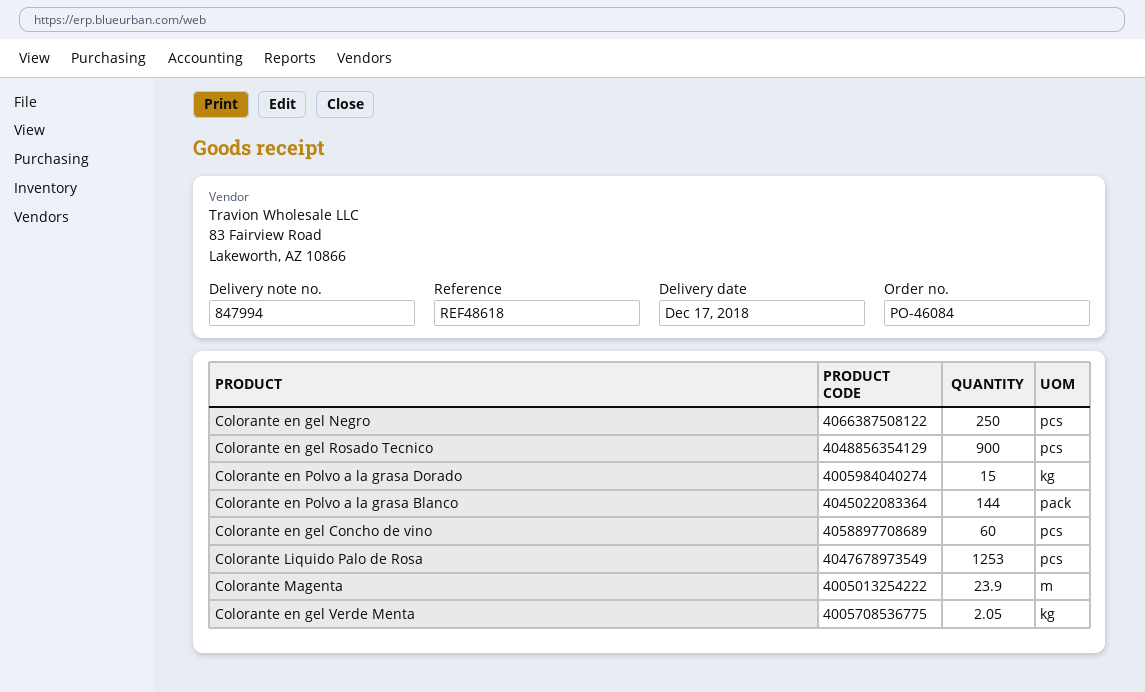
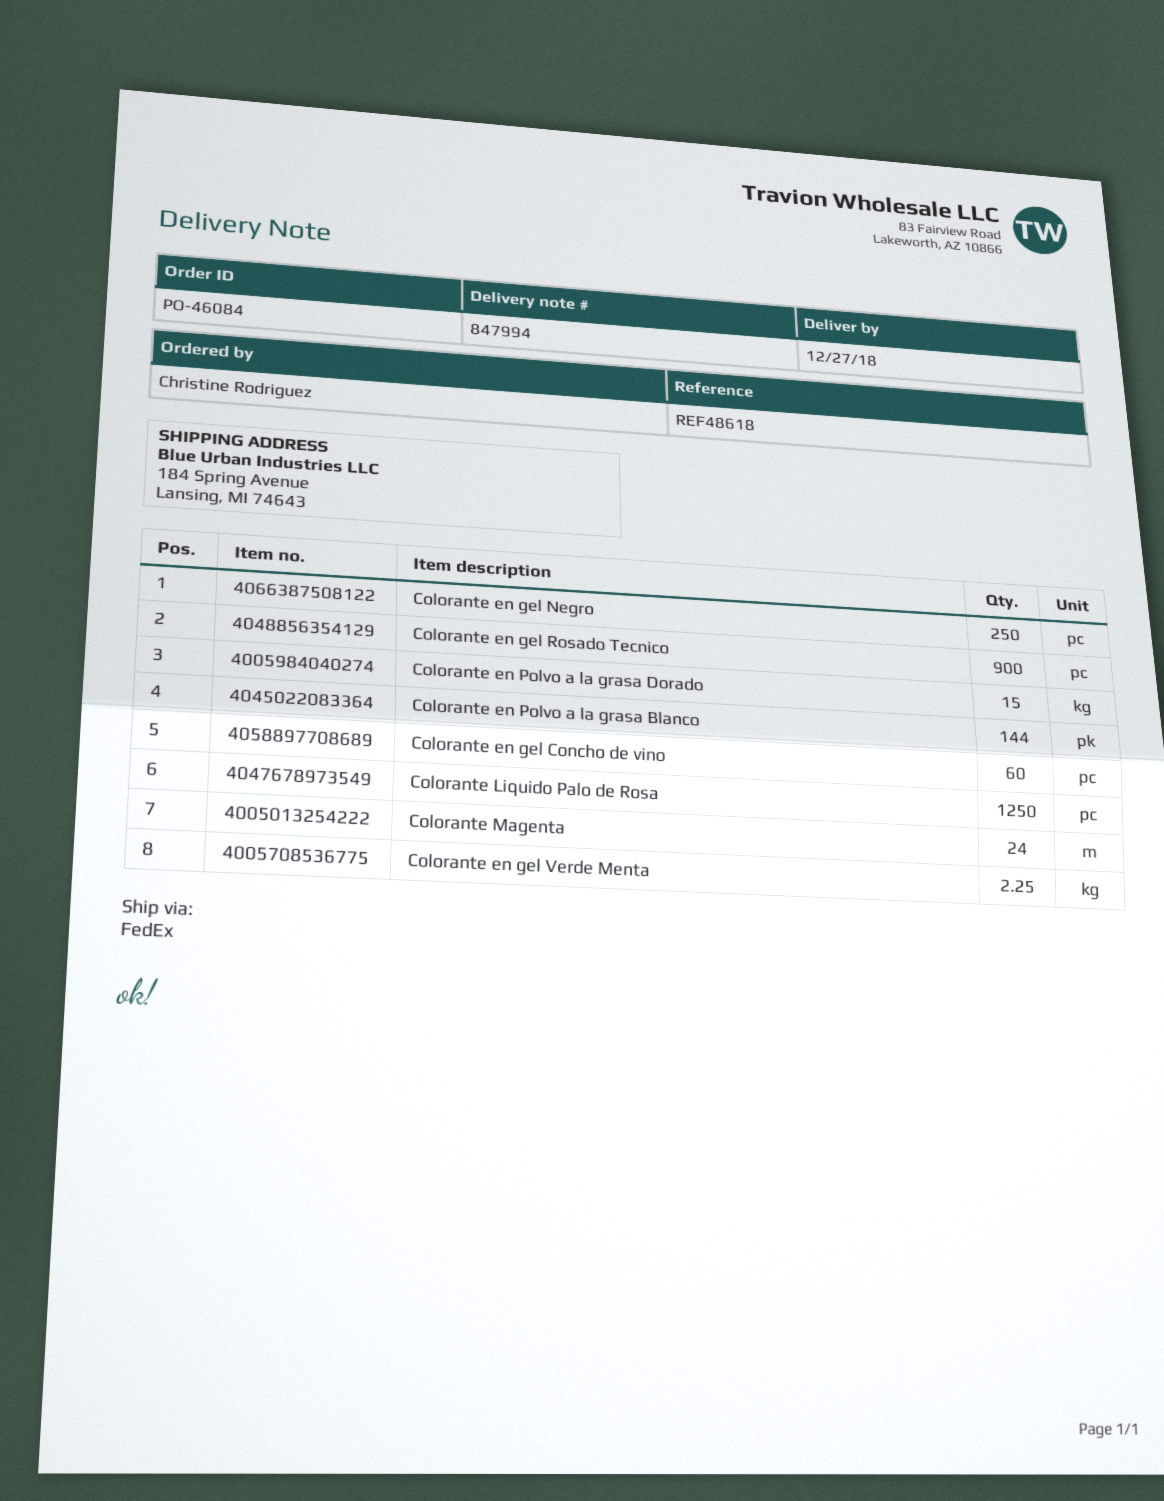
delivery date: 2018-12-17 -> 2018-12-27
Colorante Liquido Palo de Rosa: 1253 -> 1250
Colorante Magenta: 23.9 -> 24
Colorante en gel Verde Menta: 2.05 -> 2.25

